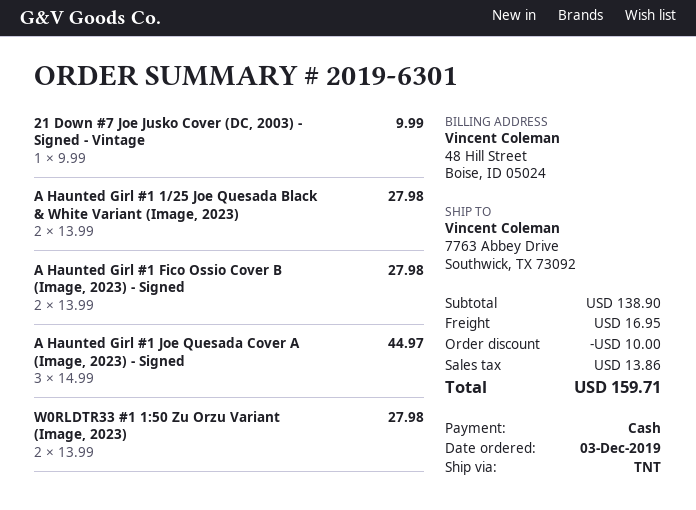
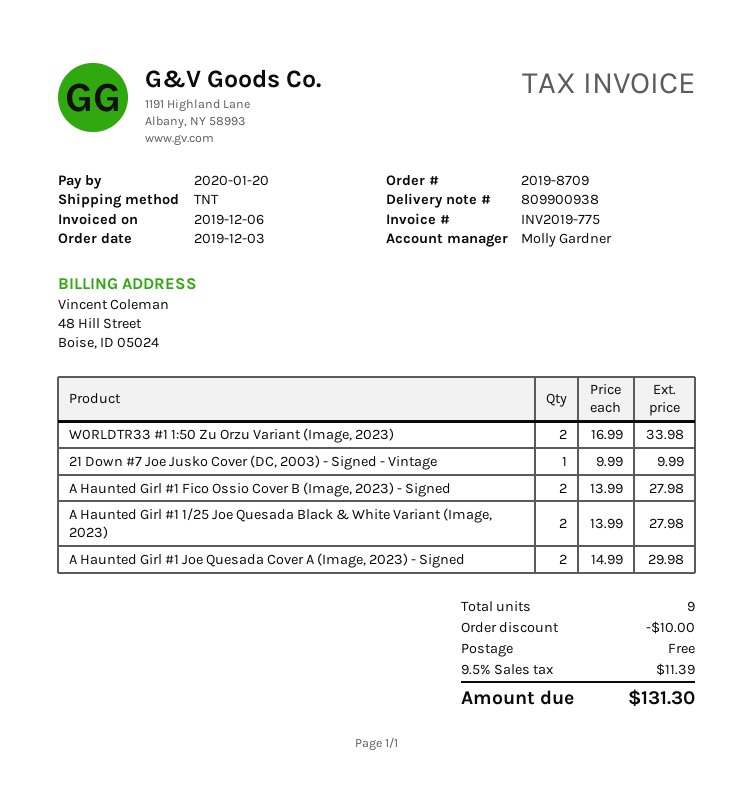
order number: 2019-6301 -> 2019-8709
A Haunted Girl #1 Joe Quesada Cover A (Image, 2023) - Signed: 3 x 14.99 = 44.97 -> 2 x 14.99 = 29.98
W0RLDTR33 #1 1:50 Zu Orzu Variant (Image, 2023): 2 x 13.99 = 27.98 -> 2 x 16.99 = 33.98
shipping: 16.95 -> 0.00
tax: 13.86 -> 11.39
total: 159.71 -> 131.30

